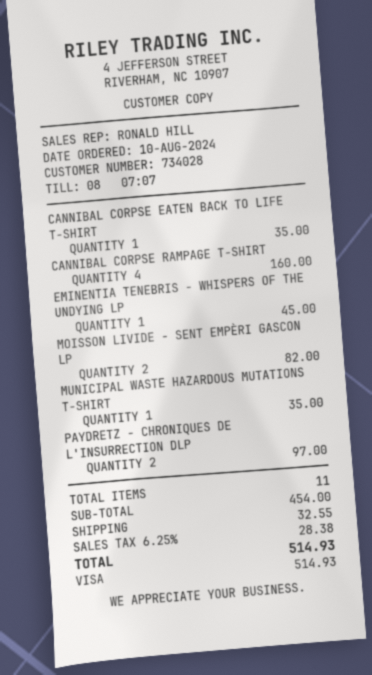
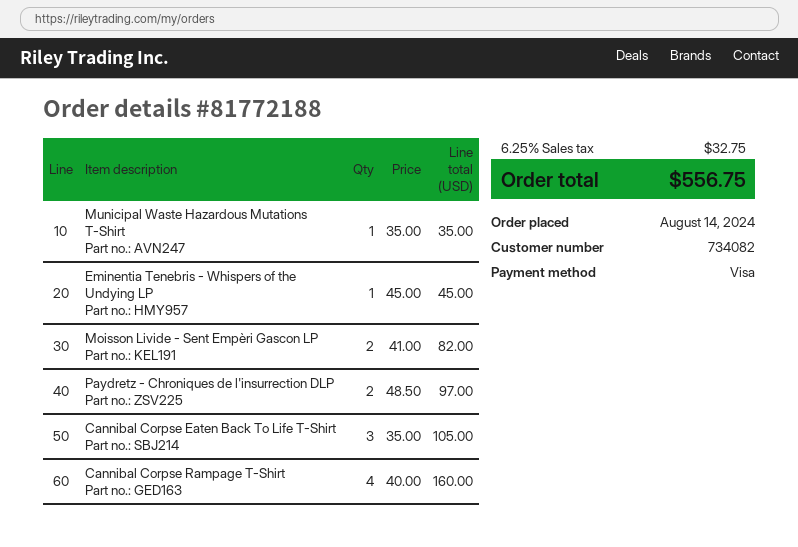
order date: 2024-08-10 -> 2024-08-14
customer number: 734028 -> 734082
CANNIBAL CORPSE EATEN BACK TO LIFE T-SHIRT: 1 for 35.00 -> 3 for 105.00
shipping: 32.55 -> none
tax: 6.25% = 28.38 -> 6.25% = 32.75
total: 514.93 -> 556.75

